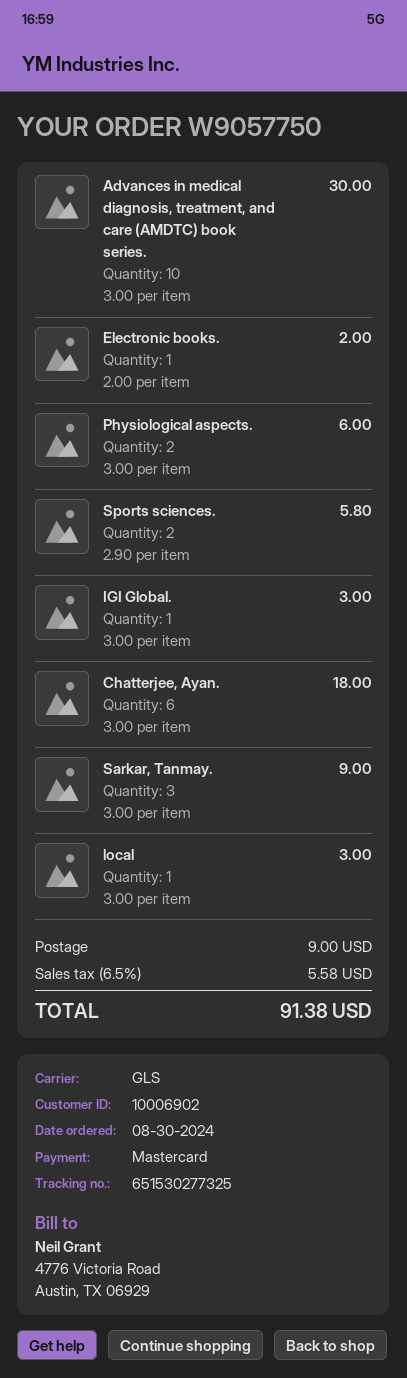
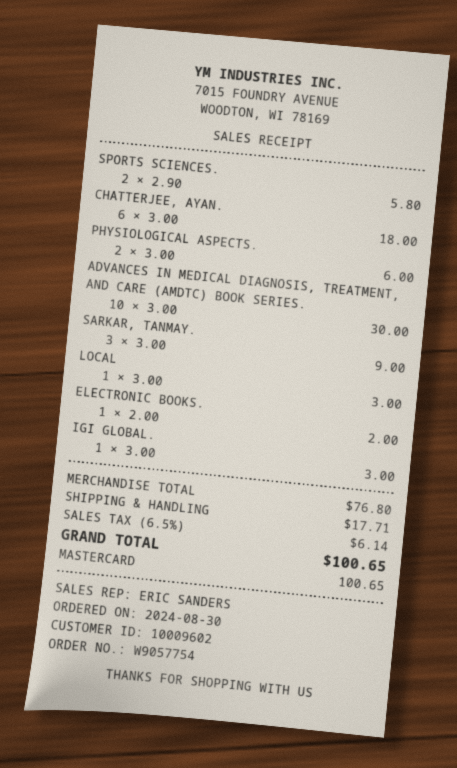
order number: W9057750 -> W9057754
customer number: 10006902 -> 10009602
shipping: 9.00 -> 17.71
tax: 6.5% = 5.58 -> 6.5% = 6.14
total: 91.38 -> 100.65

